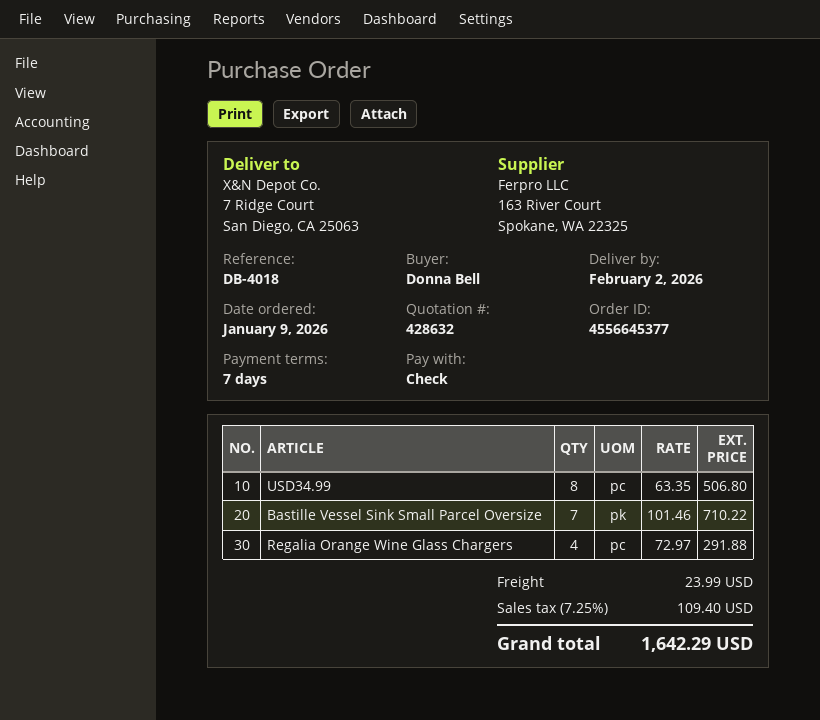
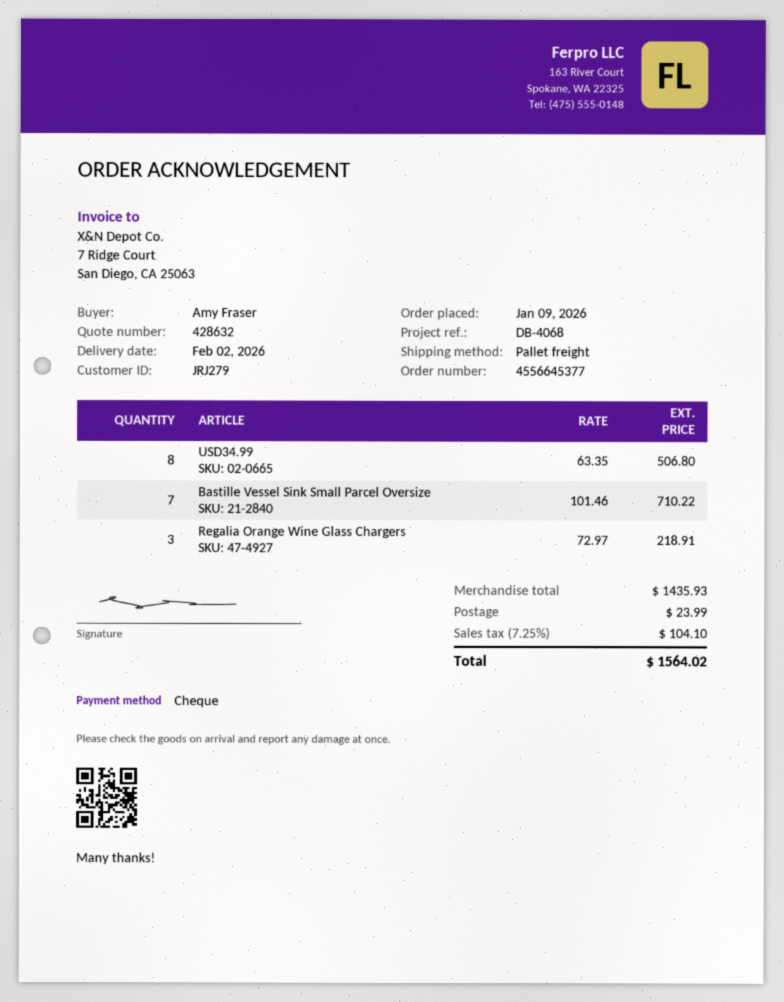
reference: DB-4018 -> DB-4068
ordered by: Donna Bell -> Amy Fraser
Regalia Orange Wine Glass Chargers: 4 x 72.97 = 291.88 -> 3 x 72.97 = 218.91
tax: 7.25% = 109.40 -> 7.25% = 104.10
total: 1642.29 -> 1564.02

